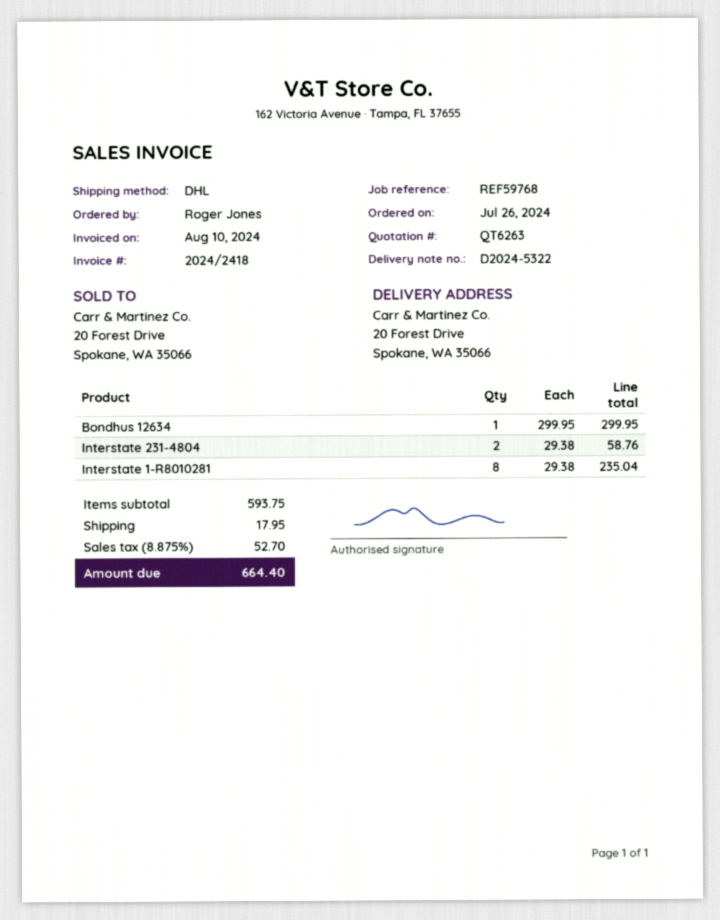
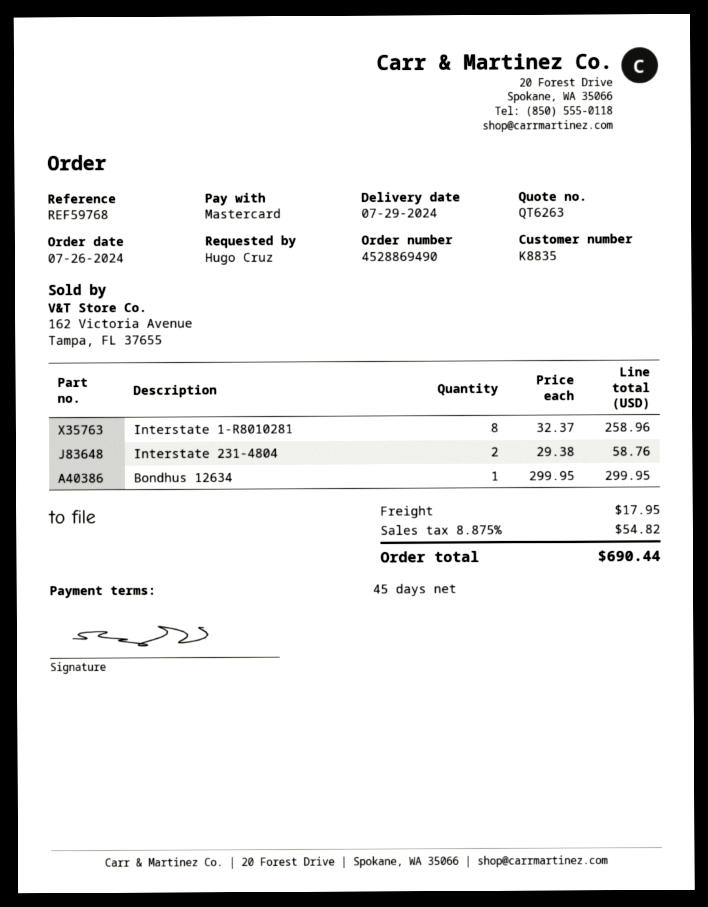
ordered by: Roger Jones -> Hugo Cruz
Interstate 1-R8010281: 8 x 29.38 = 235.04 -> 8 x 32.37 = 258.96
tax: 8.875% = 52.70 -> 8.875% = 54.82
total: 664.40 -> 690.44

